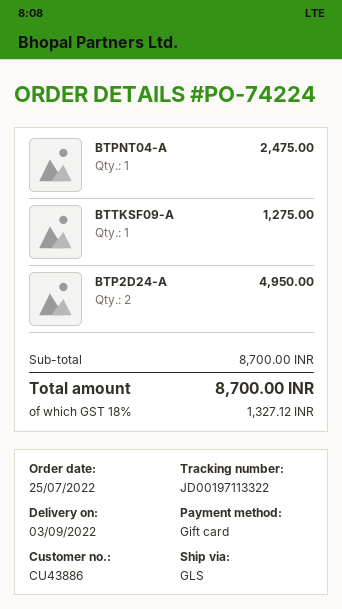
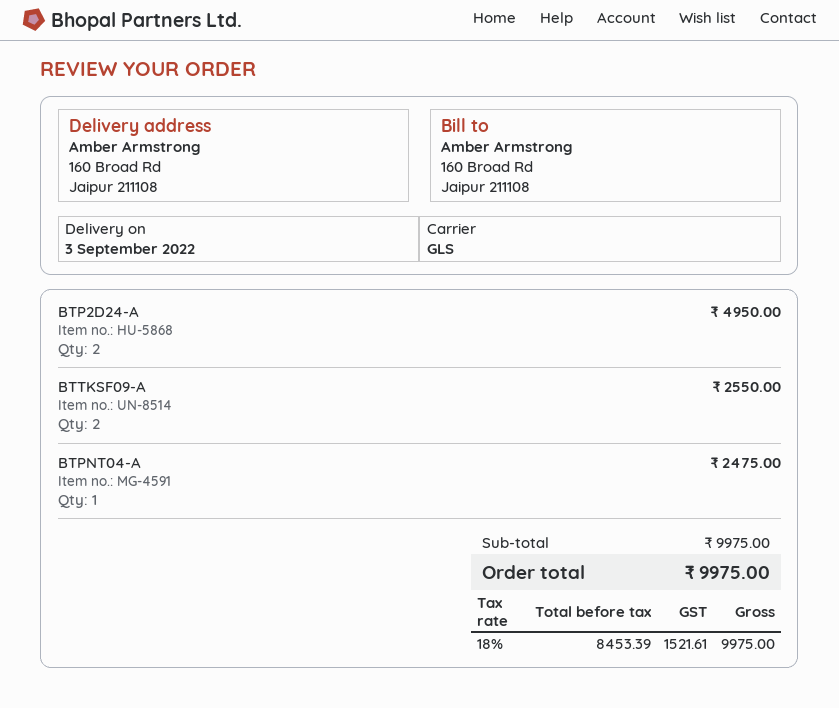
BTTKSF09-A: 1 for 1275.00 -> 2 for 2550.00
subtotal: 8700.00 -> 9975.00
tax: 18% = 1327.12 -> 18% = 1521.61
total: 8700.00 -> 9975.00

